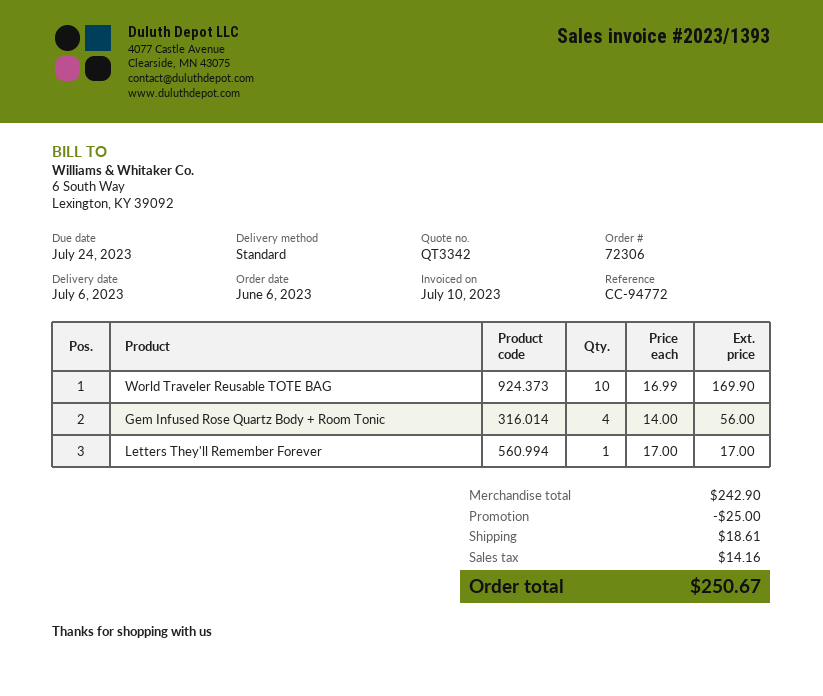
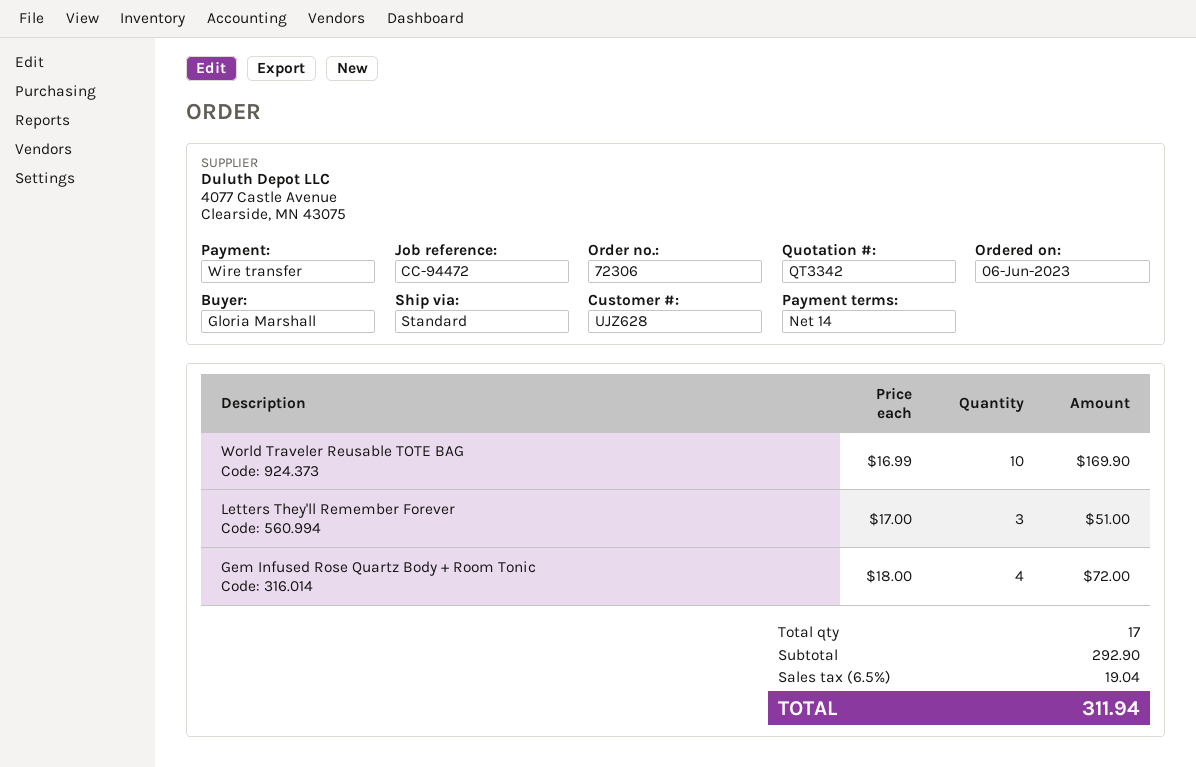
reference: CC-94772 -> CC-94472
Gem Infused Rose Quartz Body + Room Tonic: 4 x 14.00 = 56.00 -> 4 x 18.00 = 72.00
Letters They'll Remember Forever: 1 x 17.00 = 17.00 -> 3 x 17.00 = 51.00
subtotal: 242.90 -> 292.90
discount: 25.00 -> none
shipping: 18.61 -> none
tax: 14.16 -> 19.04
total: 250.67 -> 311.94

